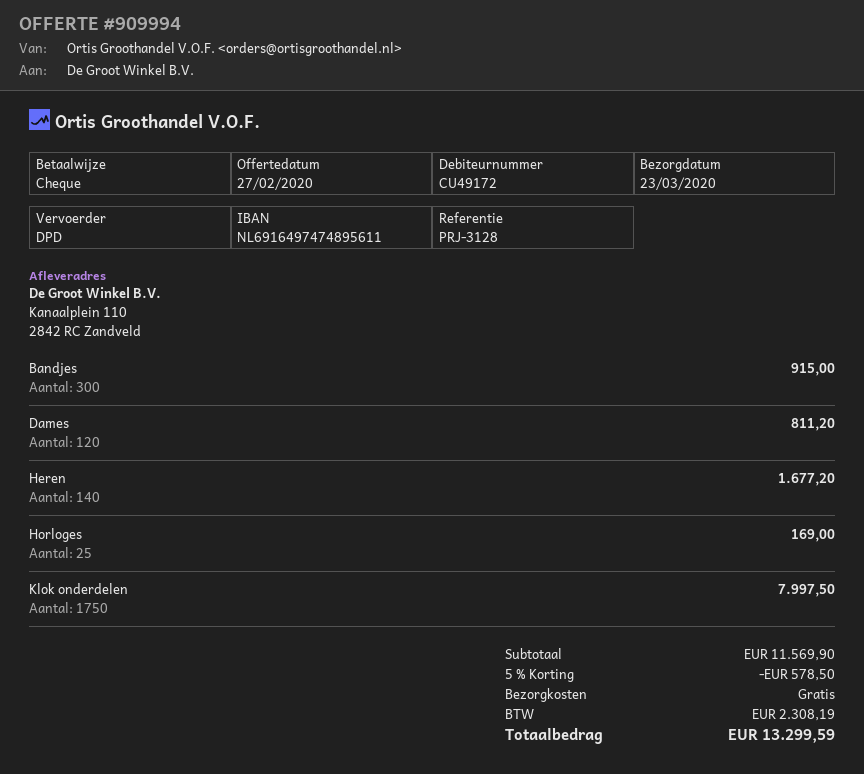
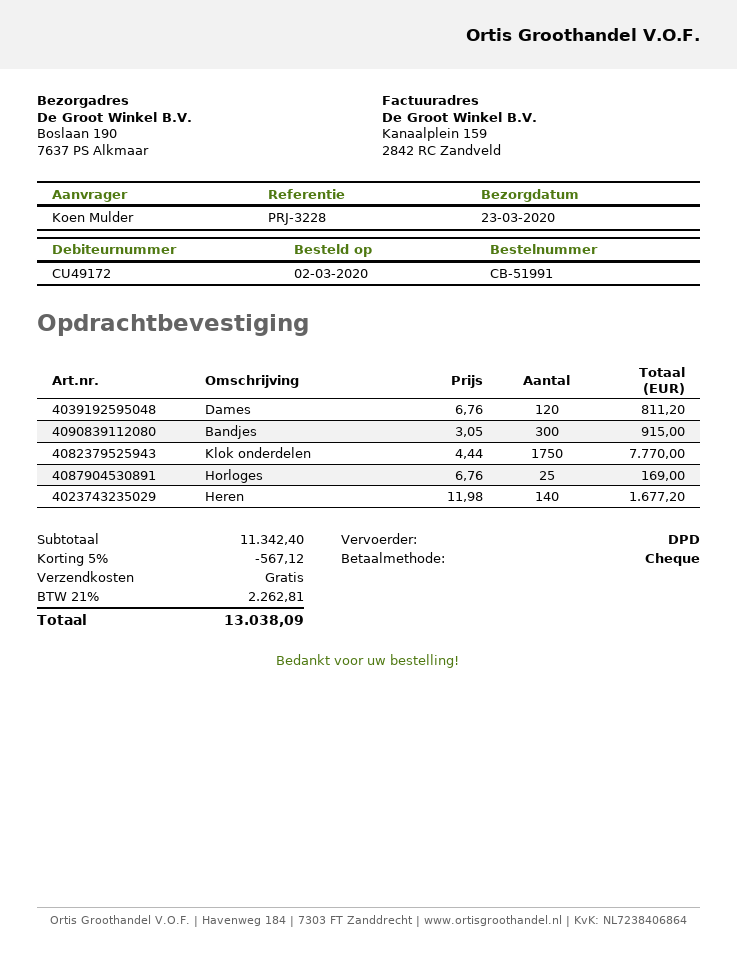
reference: PRJ-3128 -> PRJ-3228
ship to: Kanaalplein 110, 2842 RC Zandveld -> Boslaan 190, 7637 PS Alkmaar
Klok onderdelen: 1750 for 7997.50 -> 1750 for 7770.00
subtotal: 11569.90 -> 11342.40
discount: 5% = 578.50 -> 5% = 567.12
tax: 2308.19 -> 2262.81
total: 13299.59 -> 13038.09

